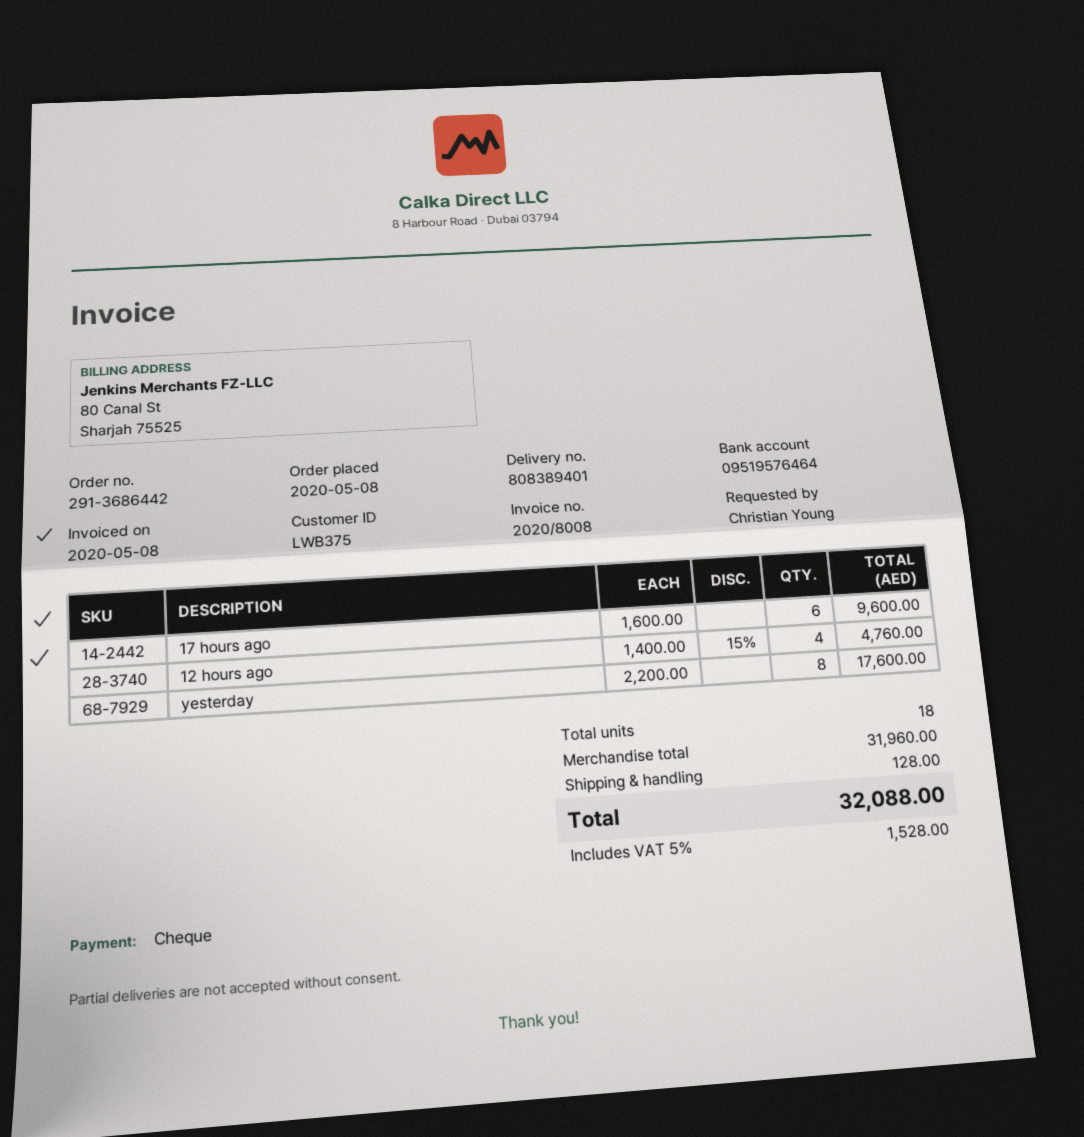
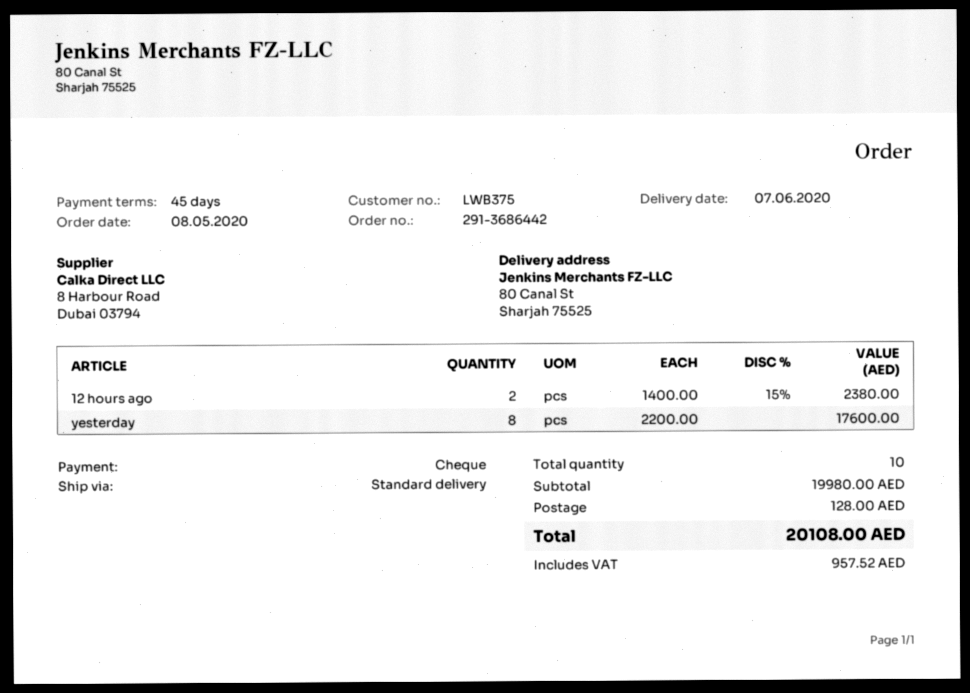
17 hours ago: 6 x 1600.00 = 9600.00 -> none
12 hours ago: 4 x 1400.00 - 15% = 4760.00 -> 2 x 1400.00 - 15% = 2380.00
total quantity: 18 -> 10
subtotal: 31960.00 -> 19980.00
tax: 1528.00 -> 957.52
total: 32088.00 -> 20108.00

